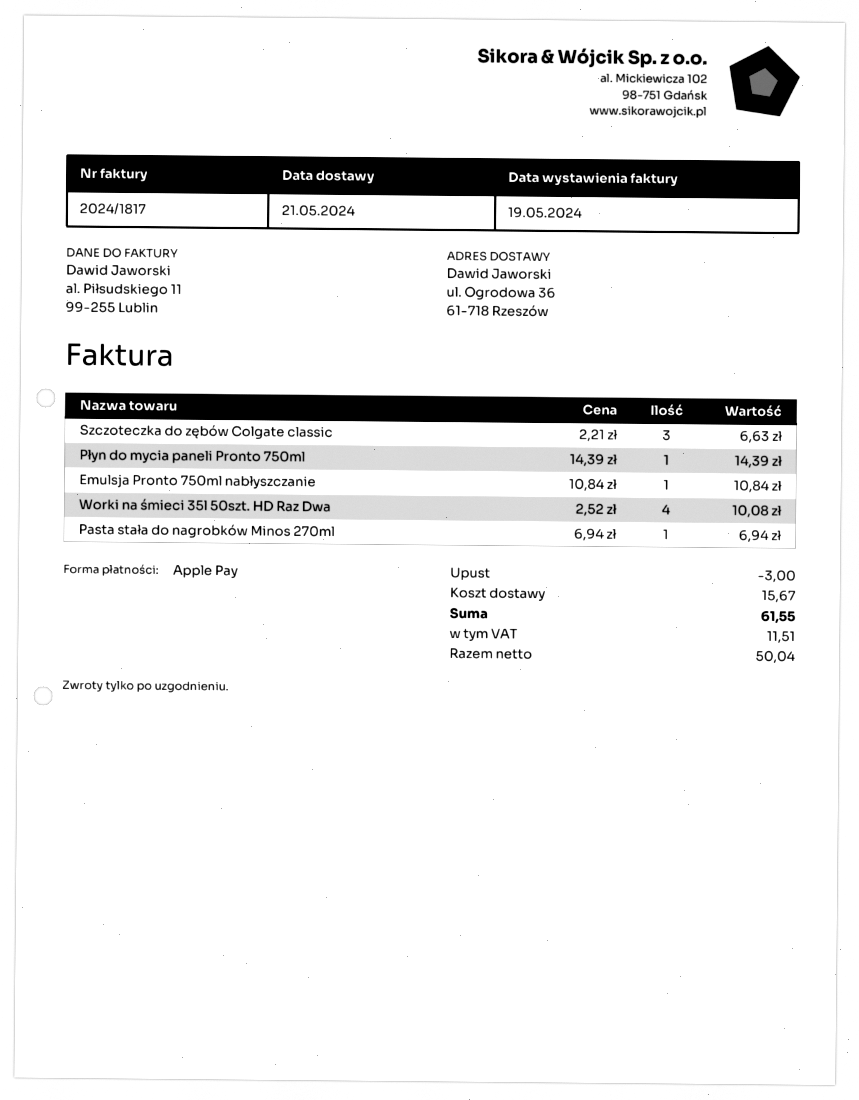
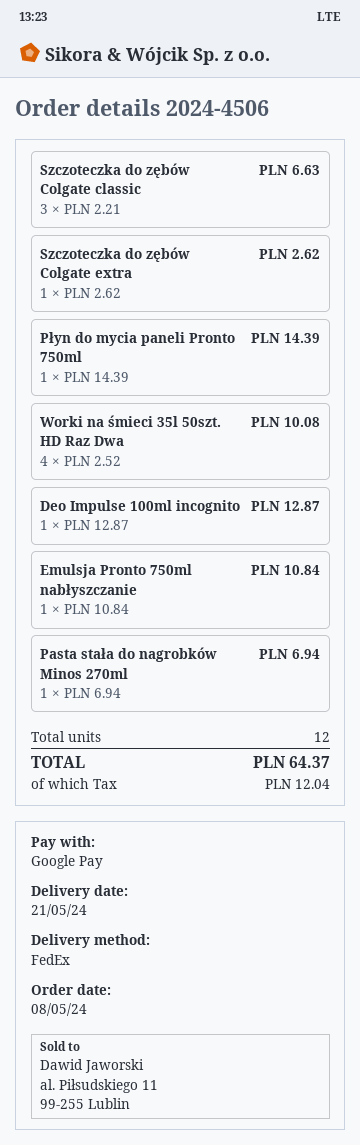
payment method: Apple Pay -> Google Pay
Szczoteczka do zębów Colgate extra: none -> 1 x 2.62 = 2.62
Deo Impulse 100ml incognito: none -> 1 x 12.87 = 12.87
discount: 3.00 -> none
shipping: 15.67 -> none
tax: 11.51 -> 12.04
total: 61.55 -> 64.37

